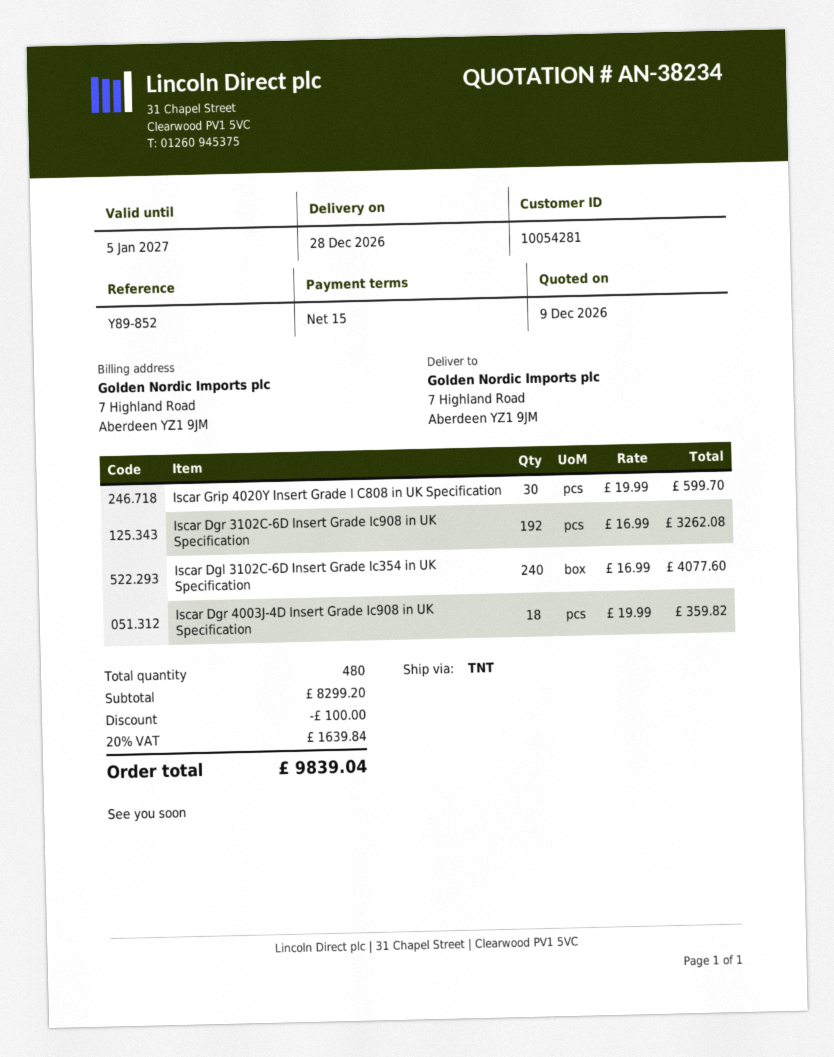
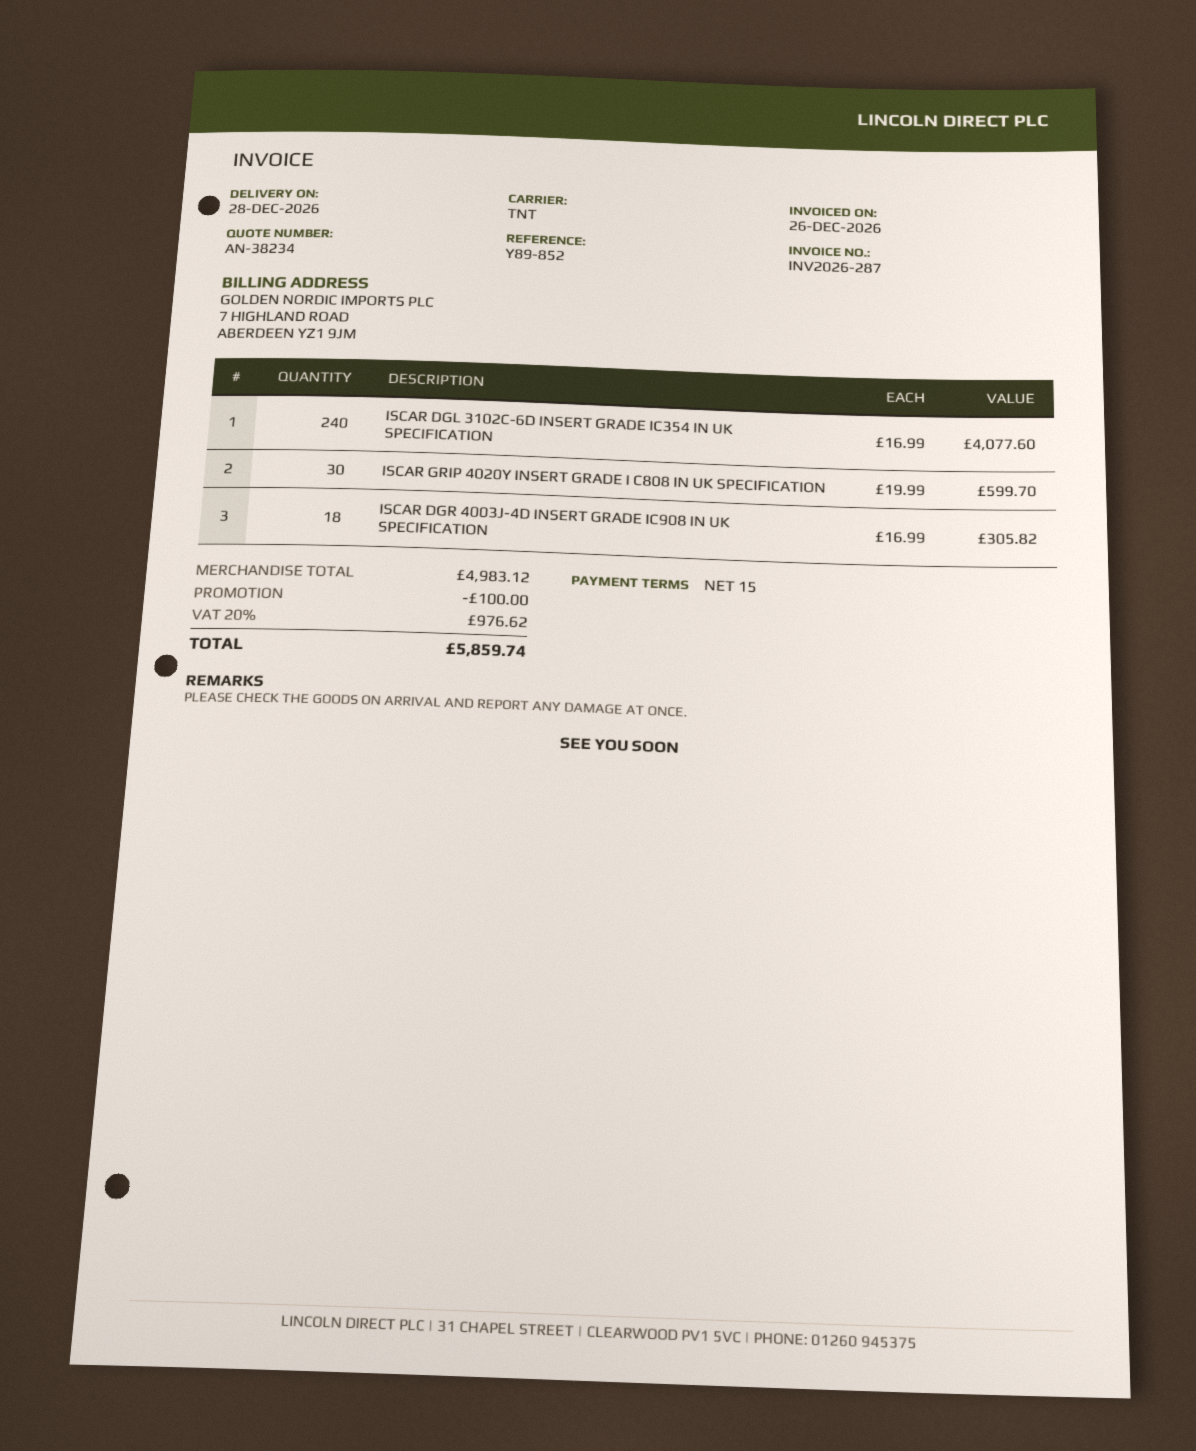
Iscar Dgr 3102C-6D Insert Grade Ic908 in UK Specification: 192 x 16.99 = 3262.08 -> none
Iscar Dgr 4003J-4D Insert Grade Ic908 in UK Specification: 18 x 19.99 = 359.82 -> 18 x 16.99 = 305.82
subtotal: 8299.20 -> 4983.12
tax: 20% = 1639.84 -> 20% = 976.62
total: 9839.04 -> 5859.74

